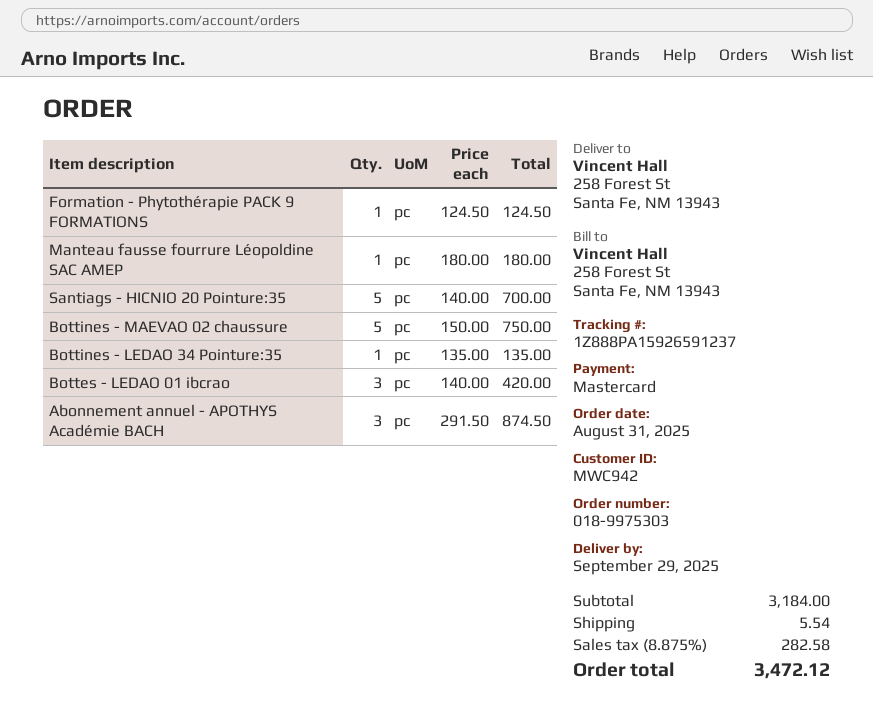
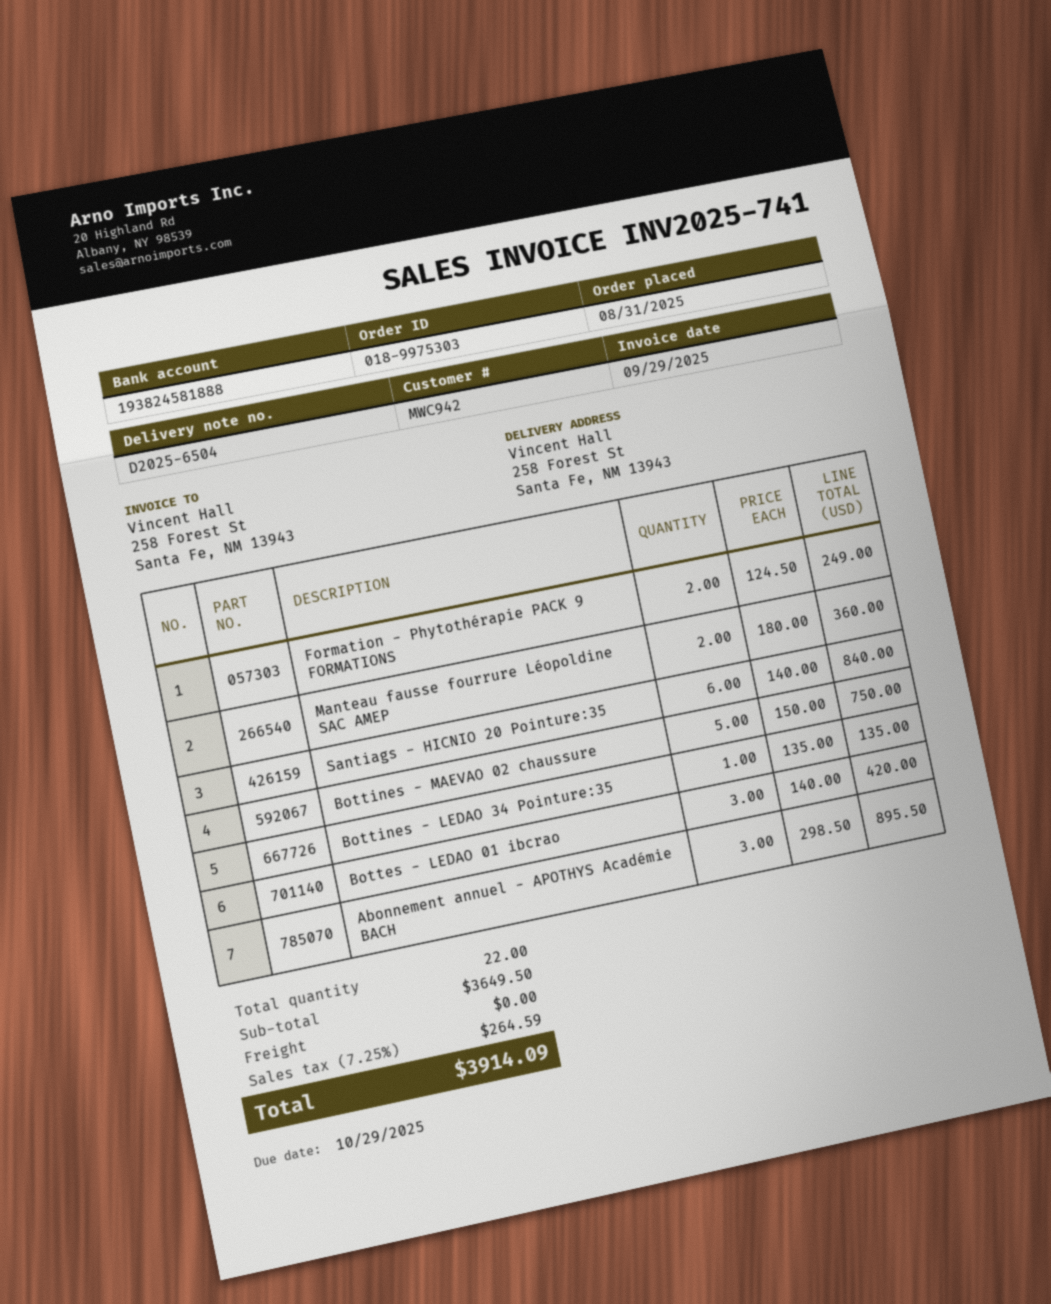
Formation - Phytothérapie PACK 9 FORMATIONS: 1 x 124.50 = 124.50 -> 2 x 124.50 = 249.00
Manteau fausse fourrure Léopoldine SAC AMEP: 1 x 180.00 = 180.00 -> 2 x 180.00 = 360.00
Santiags - HICNIO 20 Pointure:35: 5 x 140.00 = 700.00 -> 6 x 140.00 = 840.00
Abonnement annuel - APOTHYS Académie BACH: 3 x 291.50 = 874.50 -> 3 x 298.50 = 895.50
subtotal: 3184.00 -> 3649.50
shipping: 5.54 -> 0.00
tax: 8.875% = 282.58 -> 7.25% = 264.59
total: 3472.12 -> 3914.09

